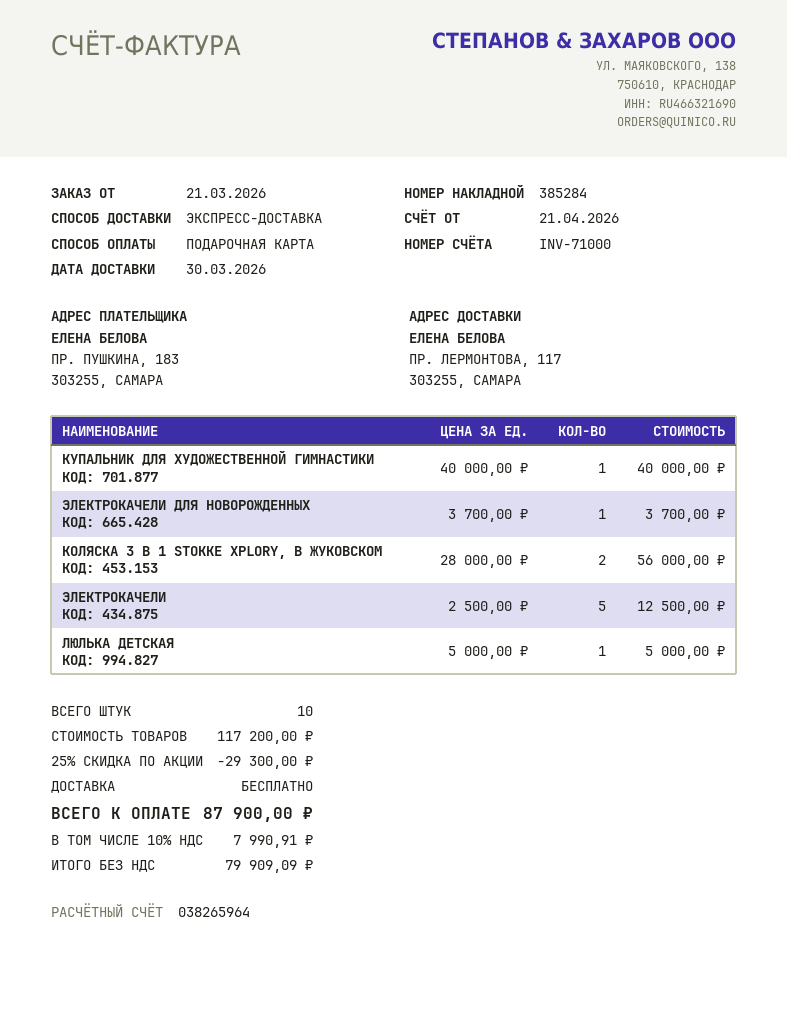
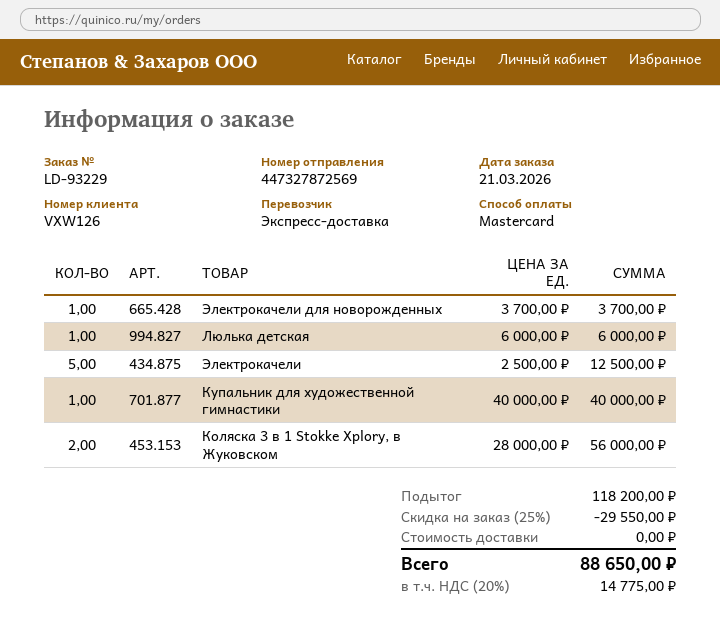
payment method: gift card -> Mastercard
ЛЮЛЬКА ДЕТСКАЯ: 1 x 5000.00 = 5000.00 -> 1 x 6000.00 = 6000.00
subtotal: 117200.00 -> 118200.00
discount: 25% = 29300.00 -> 25% = 29550.00
tax: 10% = 7990.91 -> 20% = 14775.00
total: 87900.00 -> 88650.00

